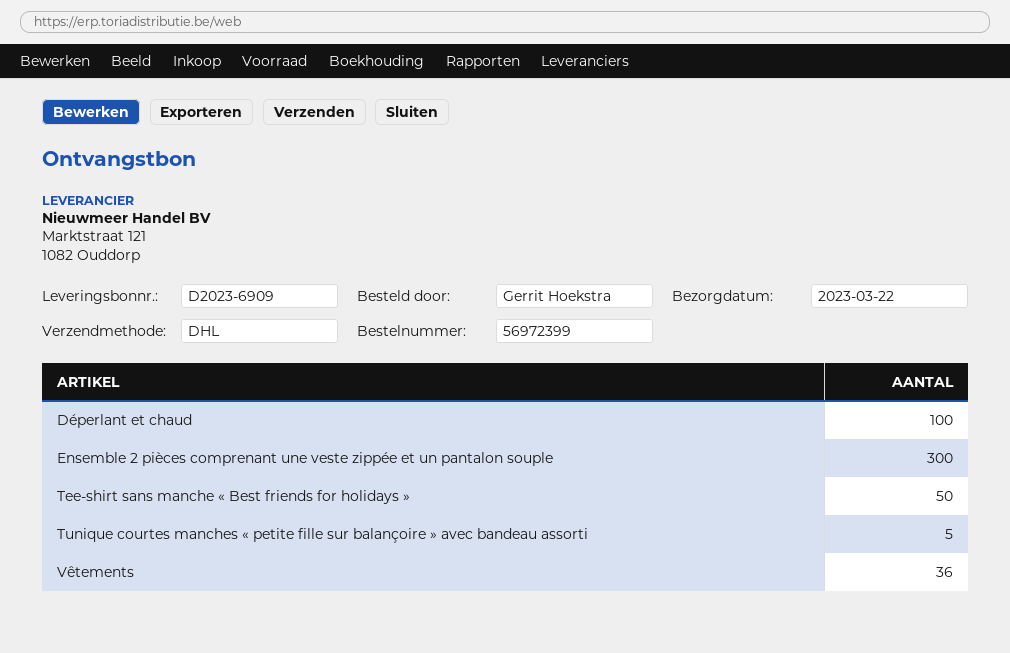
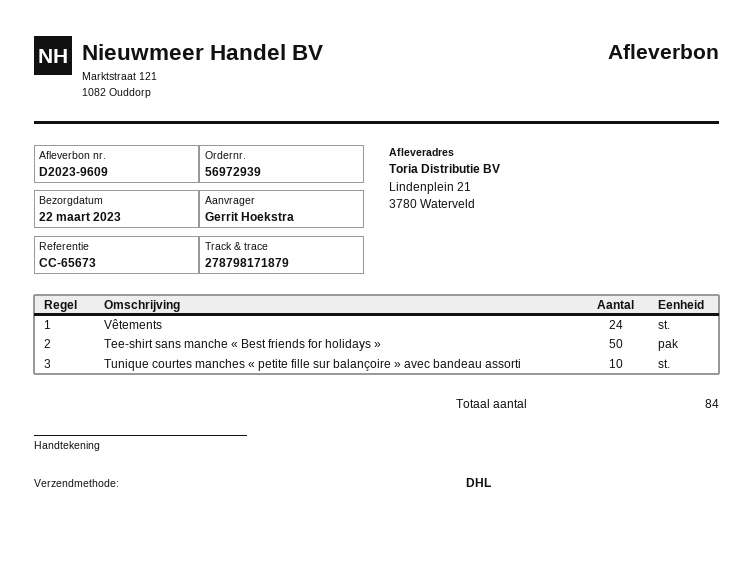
order number: 56972399 -> 56972939
delivery note number: D2023-6909 -> D2023-9609
Déperlant et chaud: 100 -> none
Ensemble 2 pièces comprenant une veste zippée et un pantalon souple: 300 -> none
Tunique courtes manches « petite fille sur balançoire » avec bandeau assorti: 5 -> 10
Vêtements: 36 -> 24

